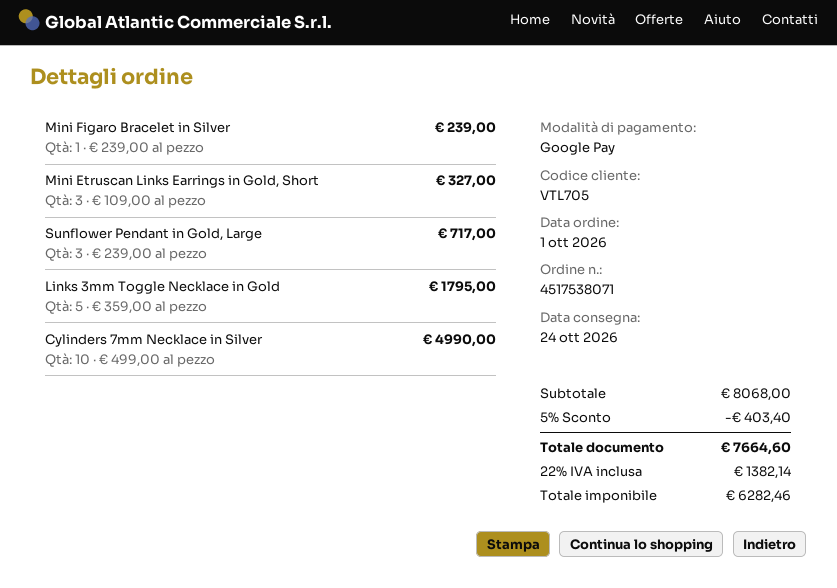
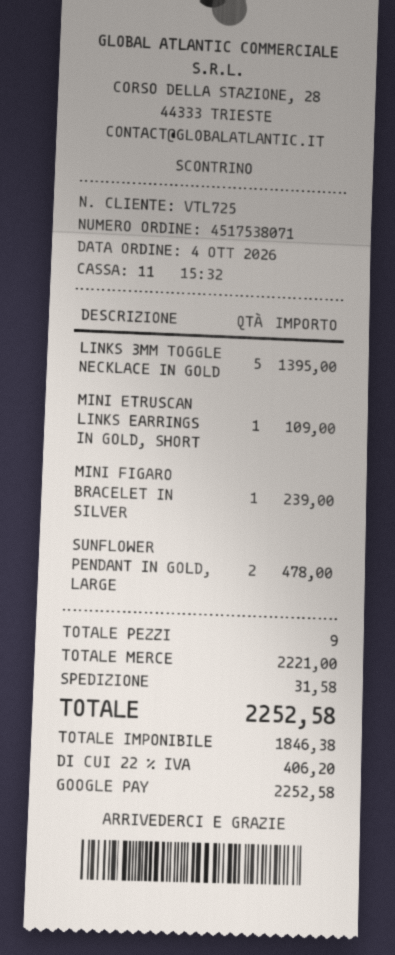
order date: 2026-10-01 -> 2026-10-04
customer number: VTL705 -> VTL725
Mini Etruscan Links Earrings in Gold, Short: 3 for 327.00 -> 1 for 109.00
Sunflower Pendant in Gold, Large: 3 for 717.00 -> 2 for 478.00
Links 3mm Toggle Necklace in Gold: 5 for 1795.00 -> 5 for 1395.00
Cylinders 7mm Necklace in Silver: 10 for 4990.00 -> none
subtotal: 8068.00 -> 2221.00
discount: 5% = 403.40 -> none
shipping: none -> 31.58
net: 6282.46 -> 1846.38
tax: 22% = 1382.14 -> 22% = 406.20
total: 7664.60 -> 2252.58

